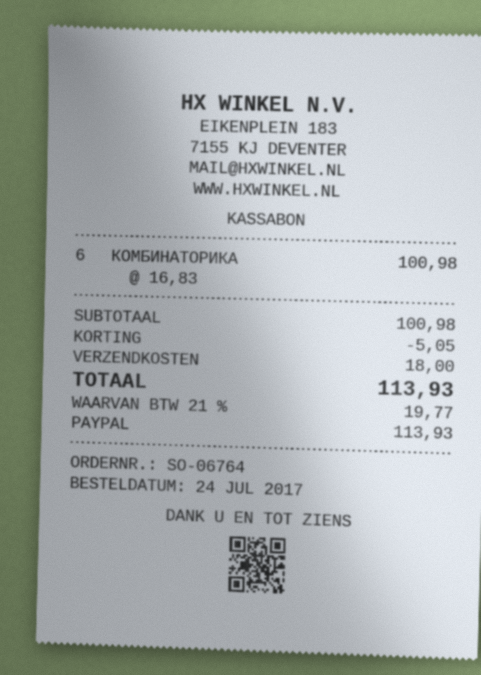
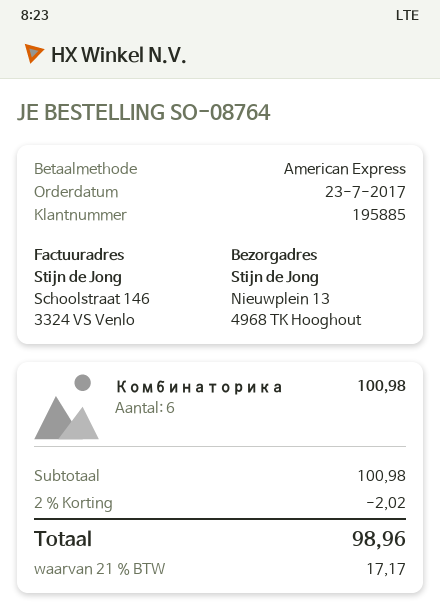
order number: SO-06764 -> SO-08764
order date: 2017-07-24 -> 2017-07-23
payment method: PayPal -> American Express
discount: 5.05 -> 2.02
shipping: 18.00 -> none
tax: 21% = 19.77 -> 21% = 17.17
total: 113.93 -> 98.96

